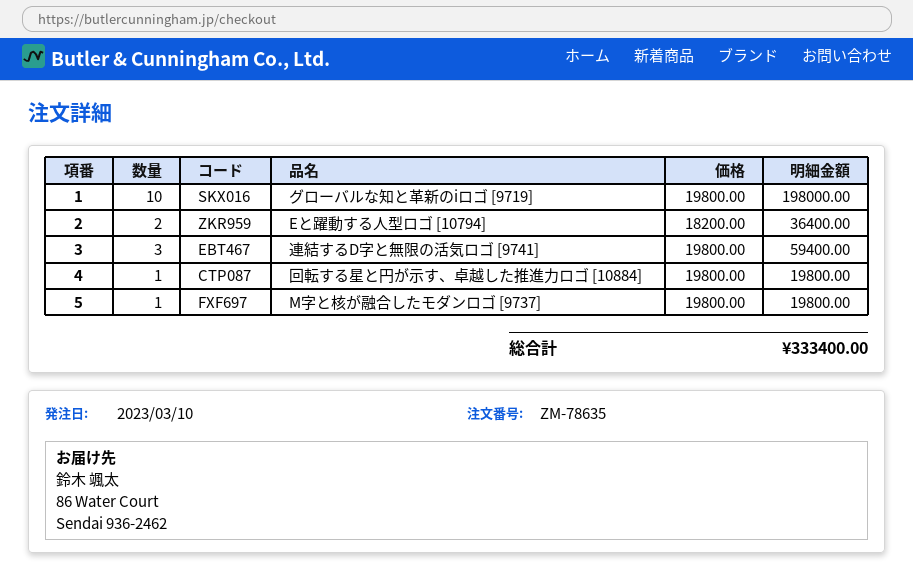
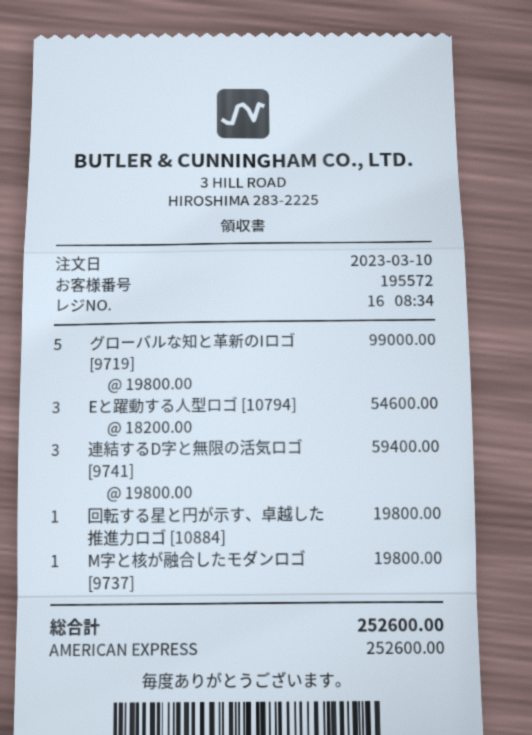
グローバルな知と革新のiロゴ [9719]: 10 x 19800.00 = 198000.00 -> 5 x 19800.00 = 99000.00
Eと躍動する人型ロゴ [10794]: 2 x 18200.00 = 36400.00 -> 3 x 18200.00 = 54600.00
total: 333400.00 -> 252600.00

